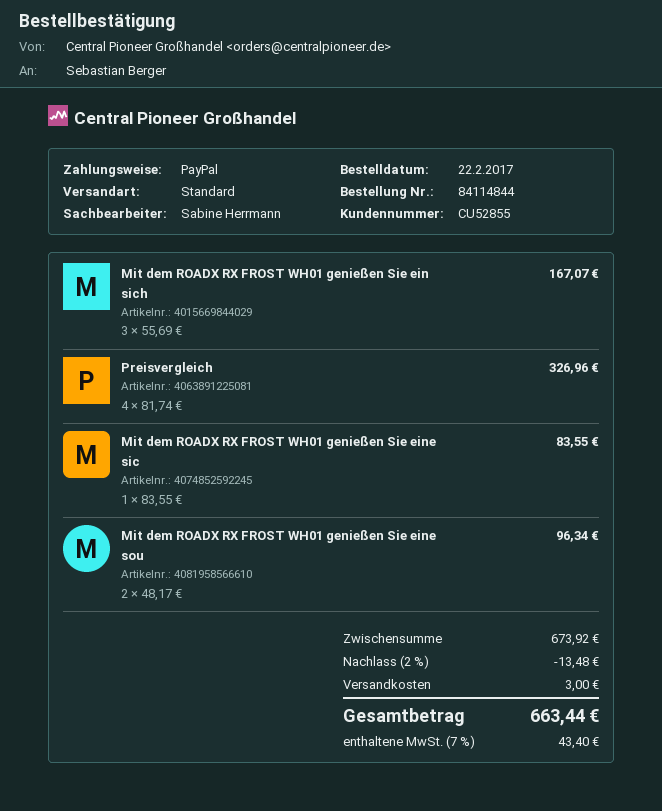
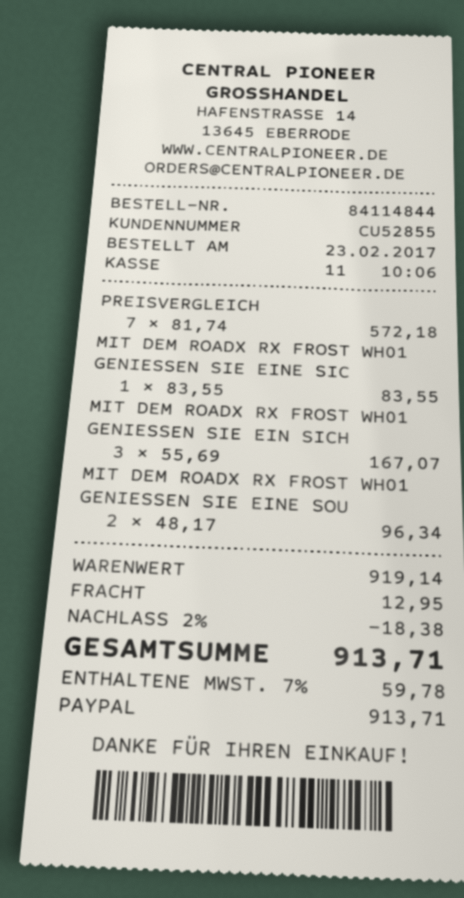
order date: 2017-02-22 -> 2017-02-23
Preisvergleich: 4 x 81.74 = 326.96 -> 7 x 81.74 = 572.18
subtotal: 673.92 -> 919.14
discount: 2% = 13.48 -> 2% = 18.38
shipping: 3.00 -> 12.95
tax: 7% = 43.40 -> 7% = 59.78
total: 663.44 -> 913.71

